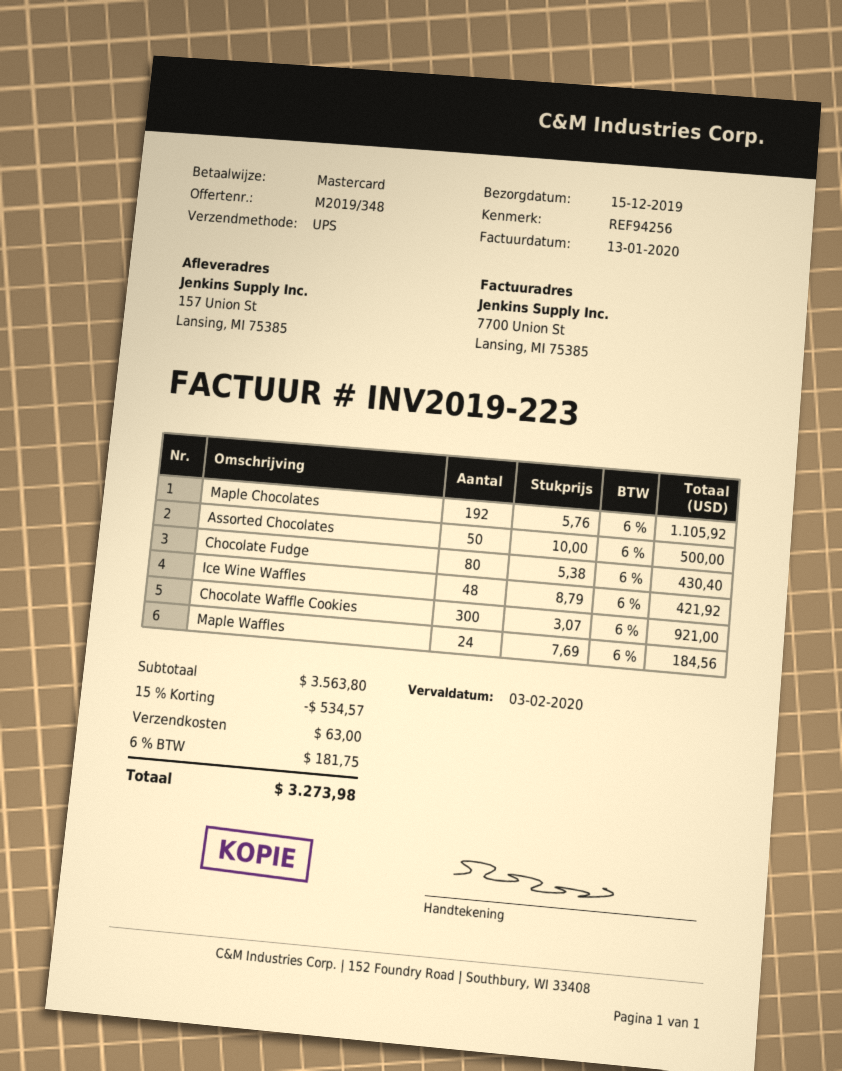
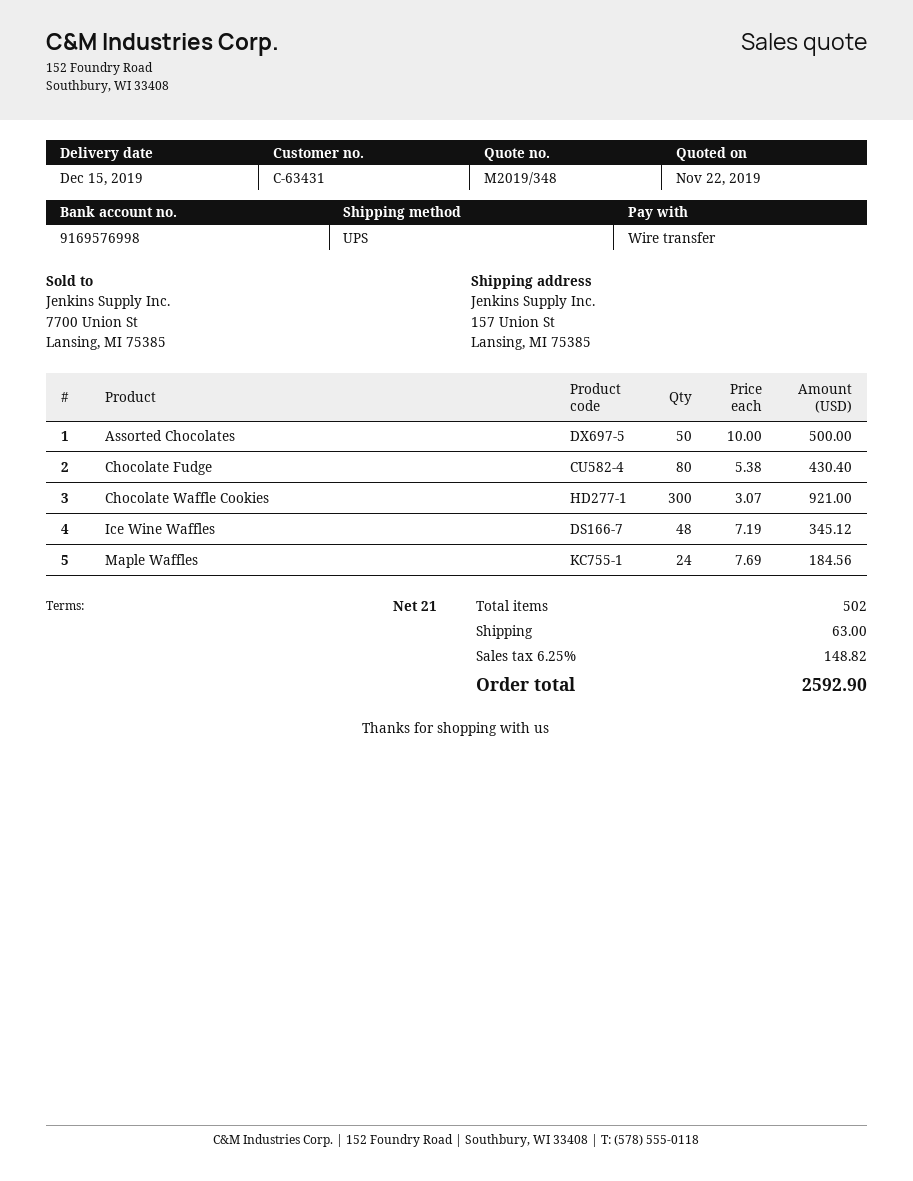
payment method: Mastercard -> bank transfer
Maple Chocolates: 192 x 5.76 = 1105.92 -> none
Ice Wine Waffles: 48 x 8.79 = 421.92 -> 48 x 7.19 = 345.12
discount: 15% = 534.57 -> none
tax: 6% = 181.75 -> 6.25% = 148.82
total: 3273.98 -> 2592.90

